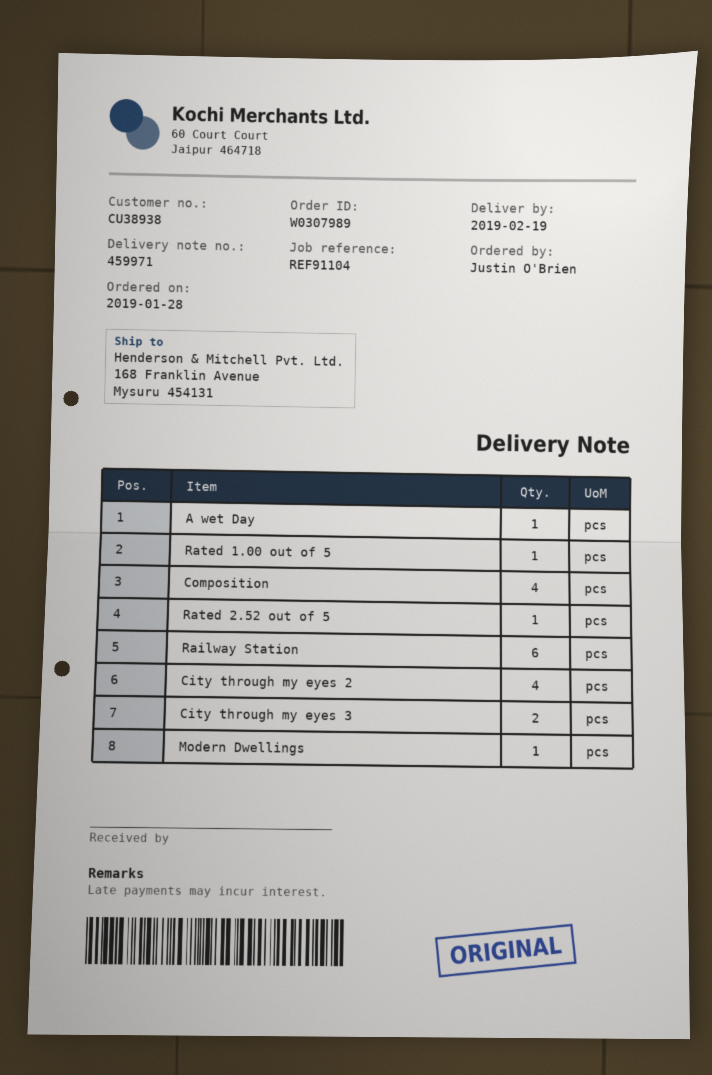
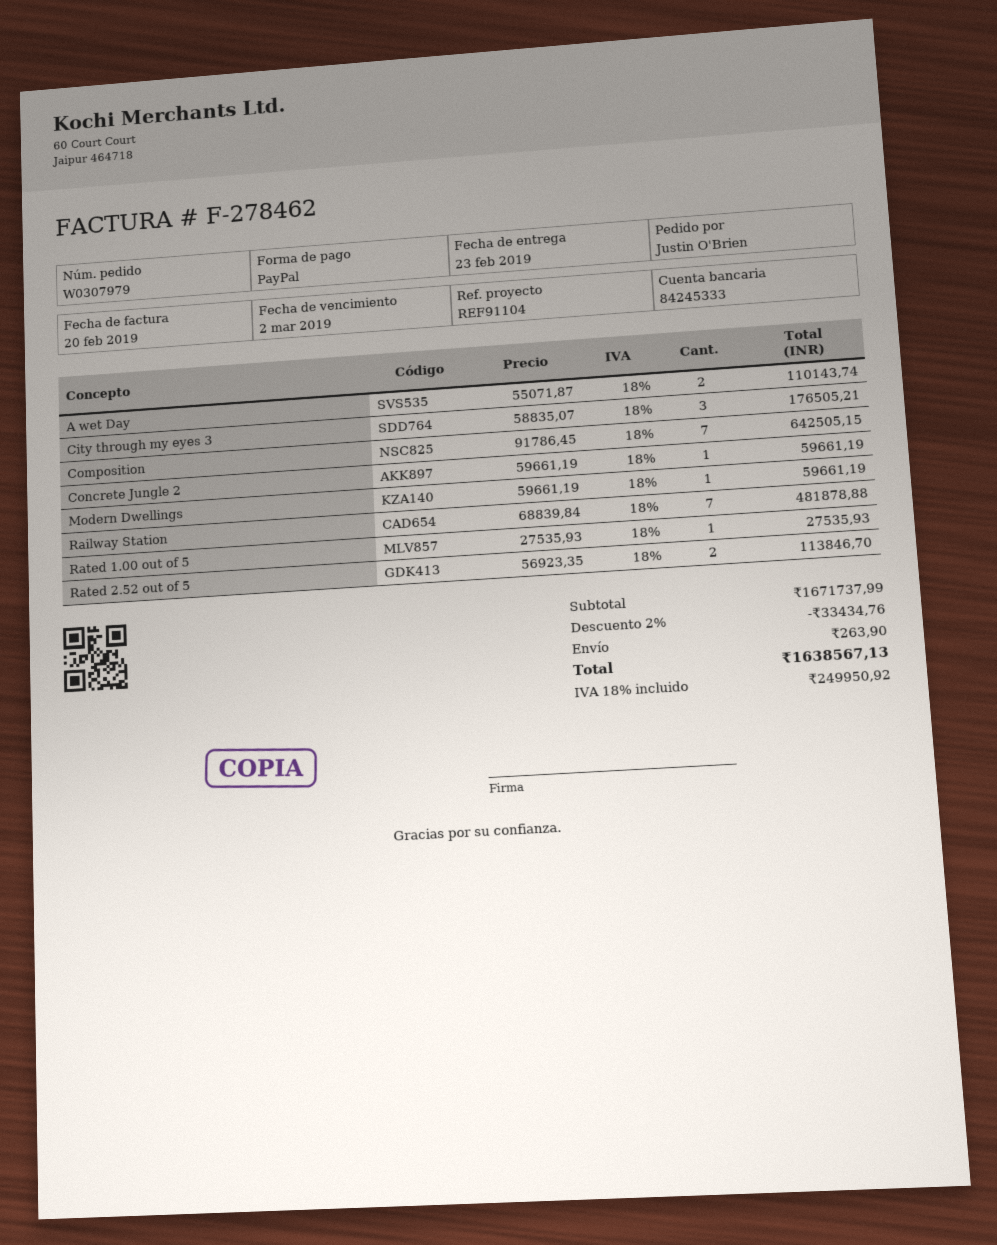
order number: W0307989 -> W0307979
delivery date: 2019-02-19 -> 2019-02-23
A wet Day: 1 -> 2
Composition: 4 -> 7
Rated 2.52 out of 5: 1 -> 2
Railway Station: 6 -> 7
City through my eyes 2: 4 -> none
City through my eyes 3: 2 -> 3
Concrete Jungle 2: none -> 1

